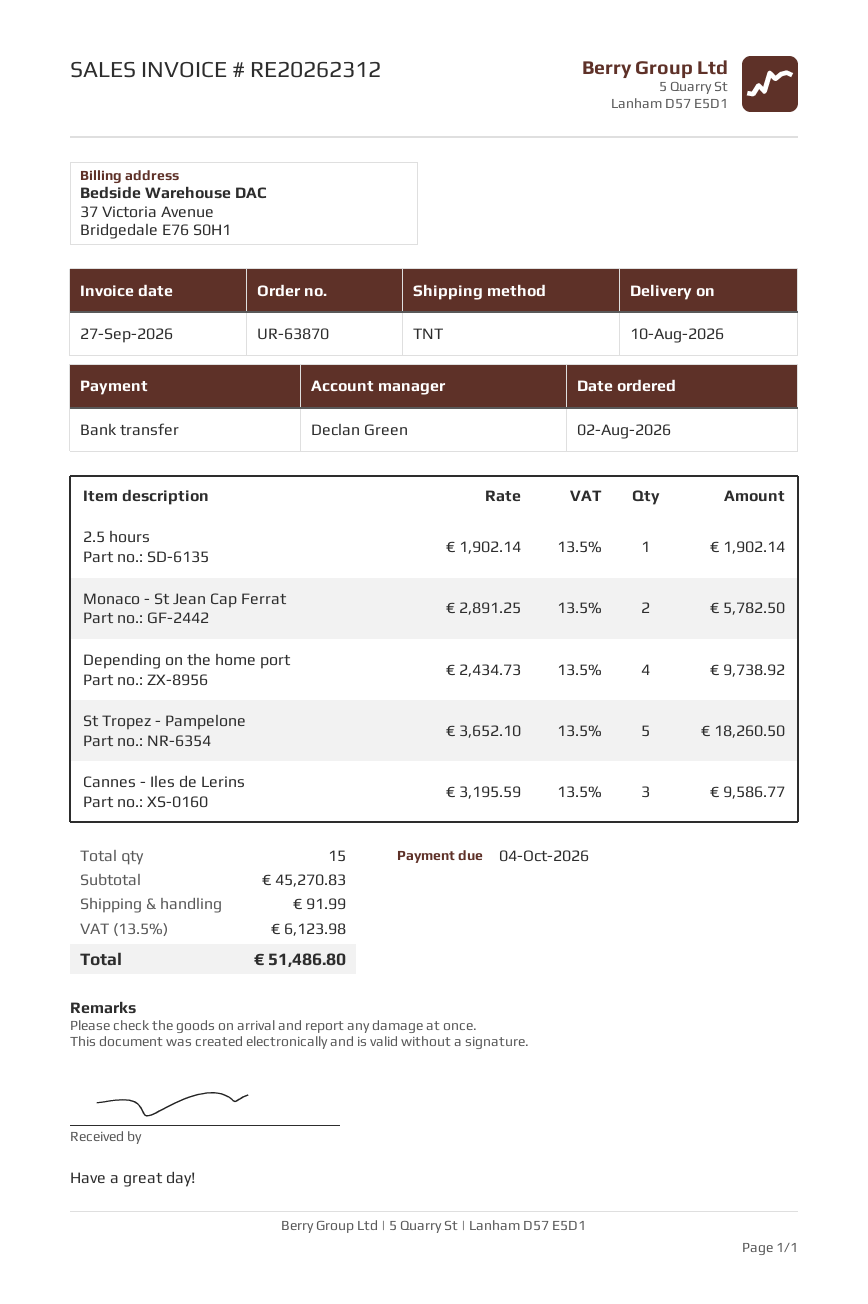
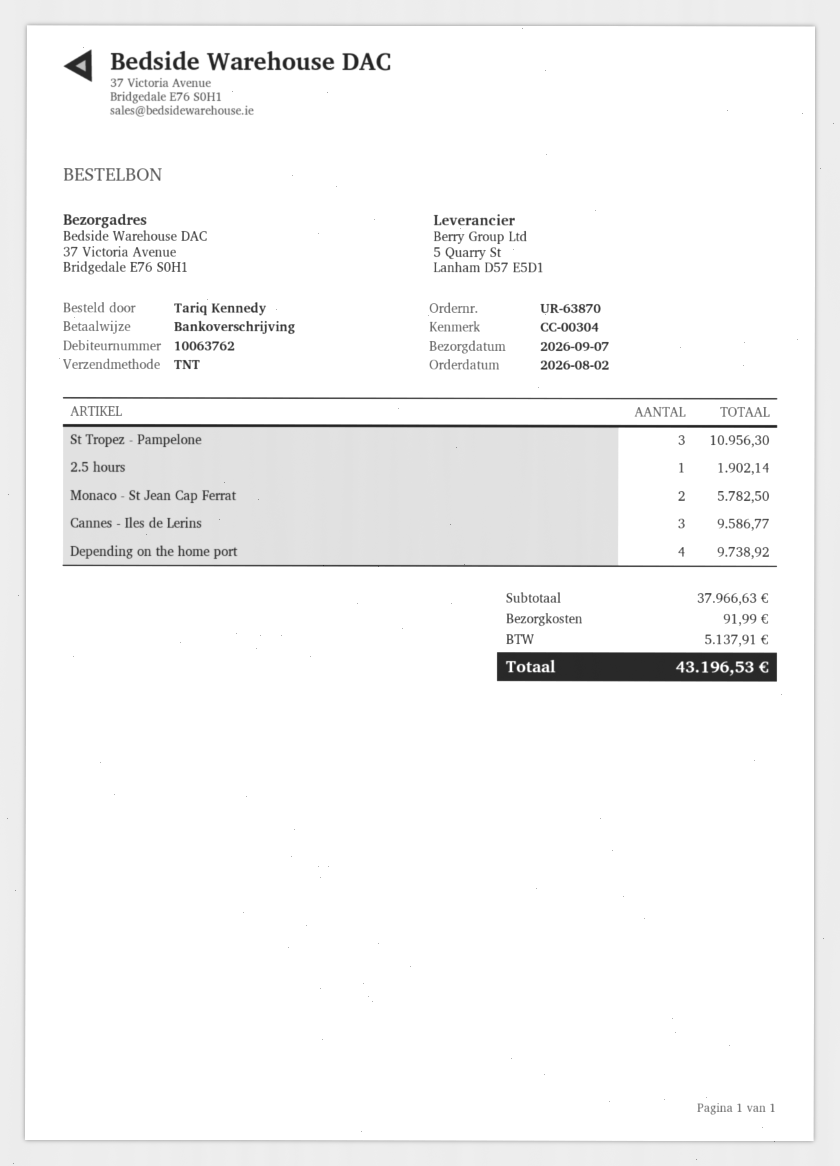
delivery date: 2026-08-10 -> 2026-09-07
St Tropez - Pampelone: 5 for 18260.50 -> 3 for 10956.30
subtotal: 45270.83 -> 37966.63
tax: 6123.98 -> 5137.91
total: 51486.80 -> 43196.53

